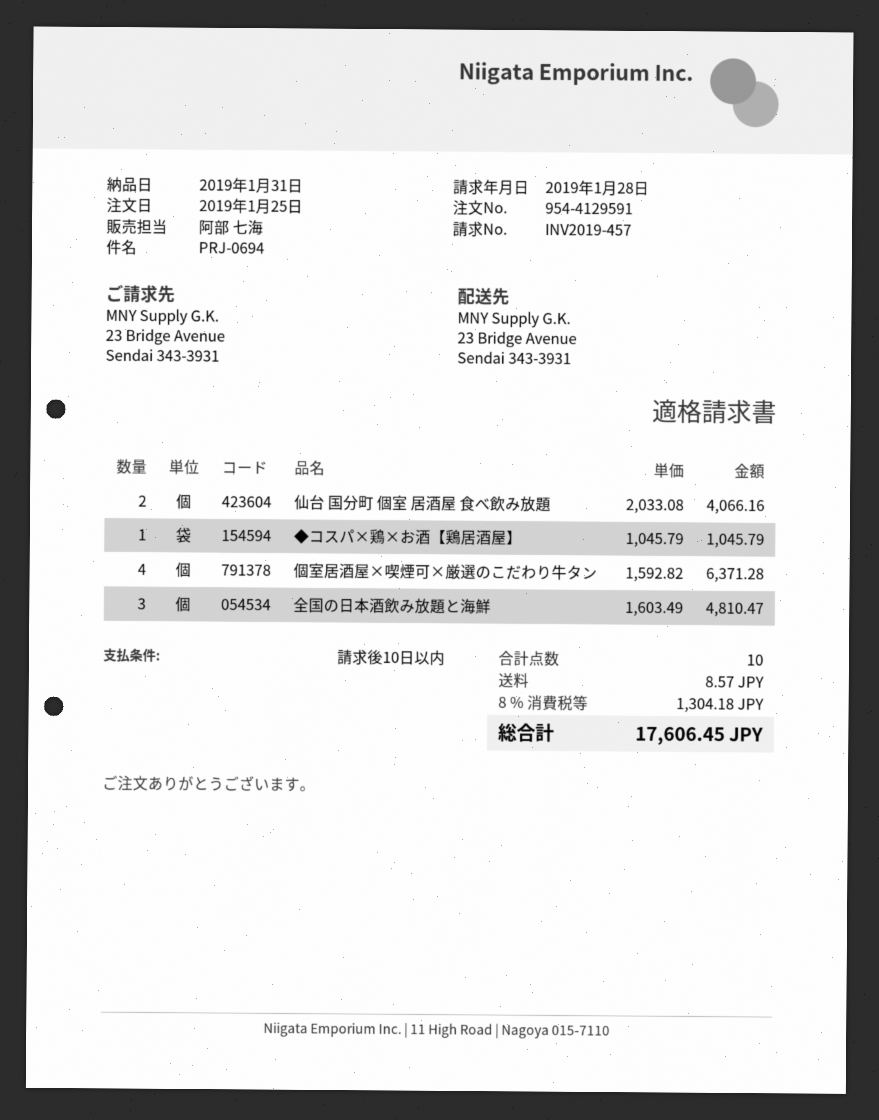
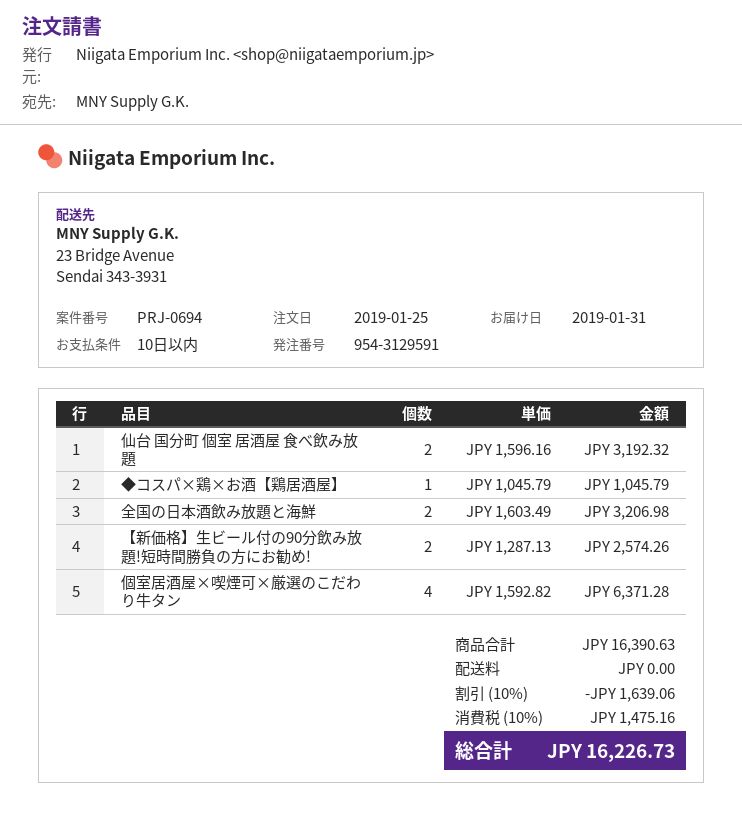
order number: 954-4129591 -> 954-3129591
仙台 国分町 個室 居酒屋 食べ飲み放題: 2 x 2033.08 = 4066.16 -> 2 x 1596.16 = 3192.32
全国の日本酒飲み放題と海鮮: 3 x 1603.49 = 4810.47 -> 2 x 1603.49 = 3206.98
【新価格】生ビール付の90分飲み放題!短時間勝負の方にお勧め!: none -> 2 x 1287.13 = 2574.26
discount: none -> 10% = 1639.06
shipping: 8.57 -> 0.00
tax: 8% = 1304.18 -> 10% = 1475.16
total: 17606.45 -> 16226.73

